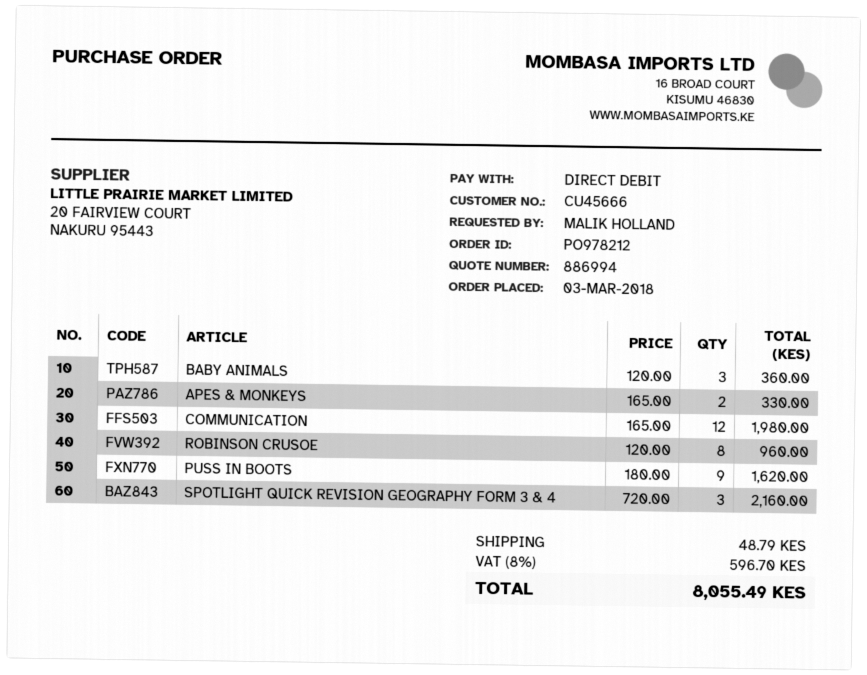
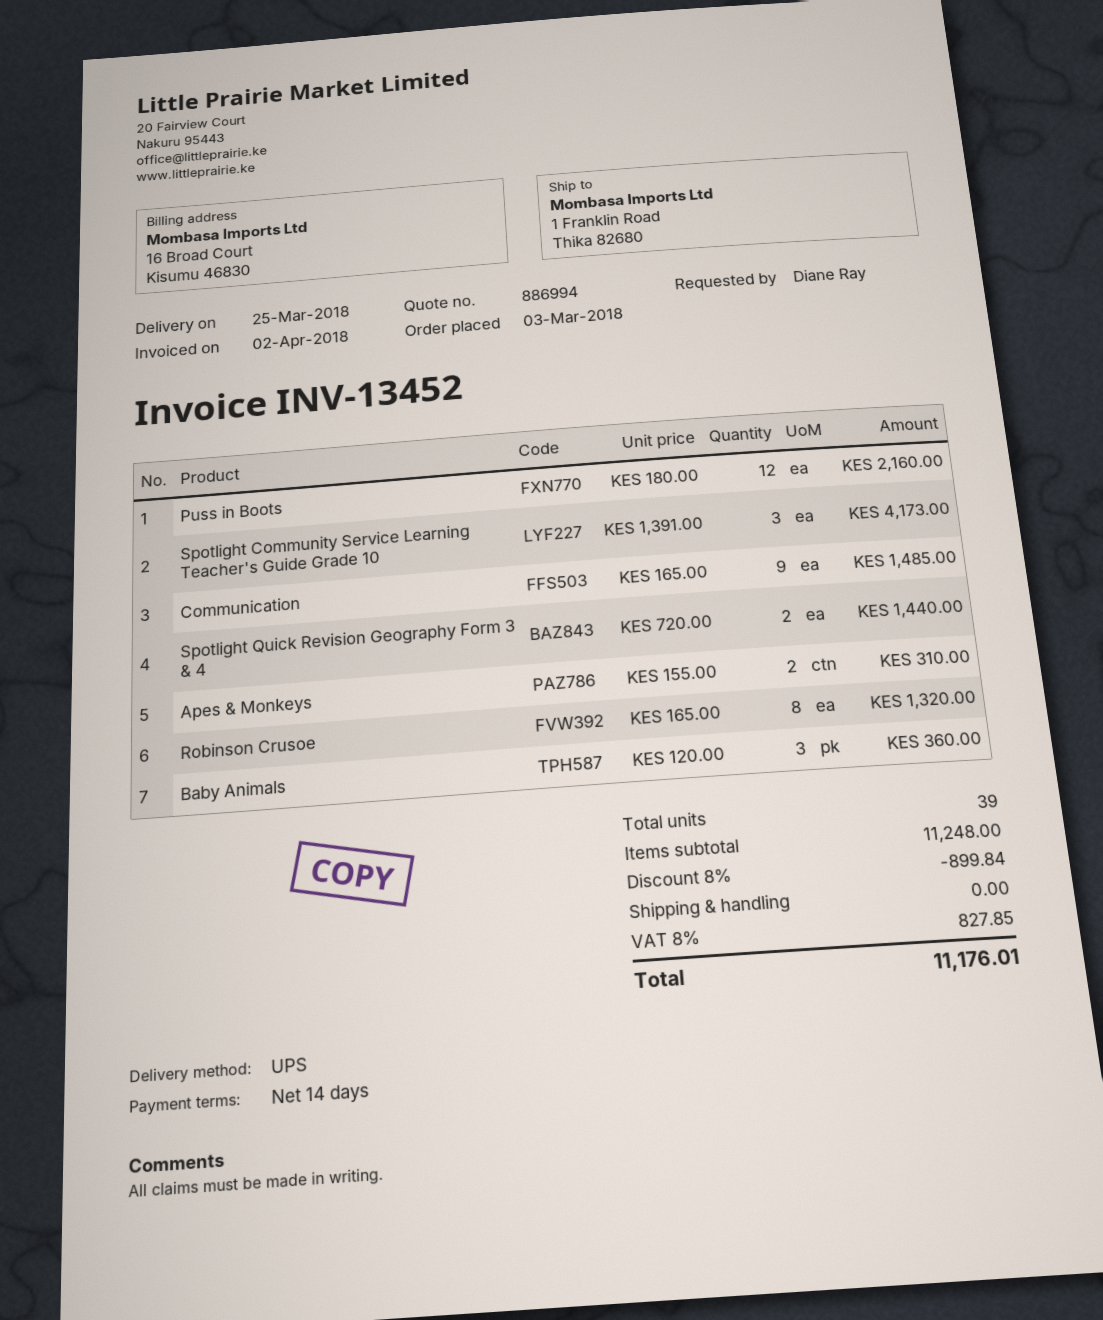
ordered by: MALIK HOLLAND -> Diane Ray
APES & MONKEYS: 2 x 165.00 = 330.00 -> 2 x 155.00 = 310.00
COMMUNICATION: 12 x 165.00 = 1980.00 -> 9 x 165.00 = 1485.00
ROBINSON CRUSOE: 8 x 120.00 = 960.00 -> 8 x 165.00 = 1320.00
PUSS IN BOOTS: 9 x 180.00 = 1620.00 -> 12 x 180.00 = 2160.00
SPOTLIGHT QUICK REVISION GEOGRAPHY FORM 3 & 4: 3 x 720.00 = 2160.00 -> 2 x 720.00 = 1440.00
Spotlight Community Service Learning Teacher's Guide Grade 10: none -> 3 x 1391.00 = 4173.00
discount: none -> 8% = 899.84
shipping: 48.79 -> 0.00
tax: 8% = 596.70 -> 8% = 827.85
total: 8055.49 -> 11176.01

